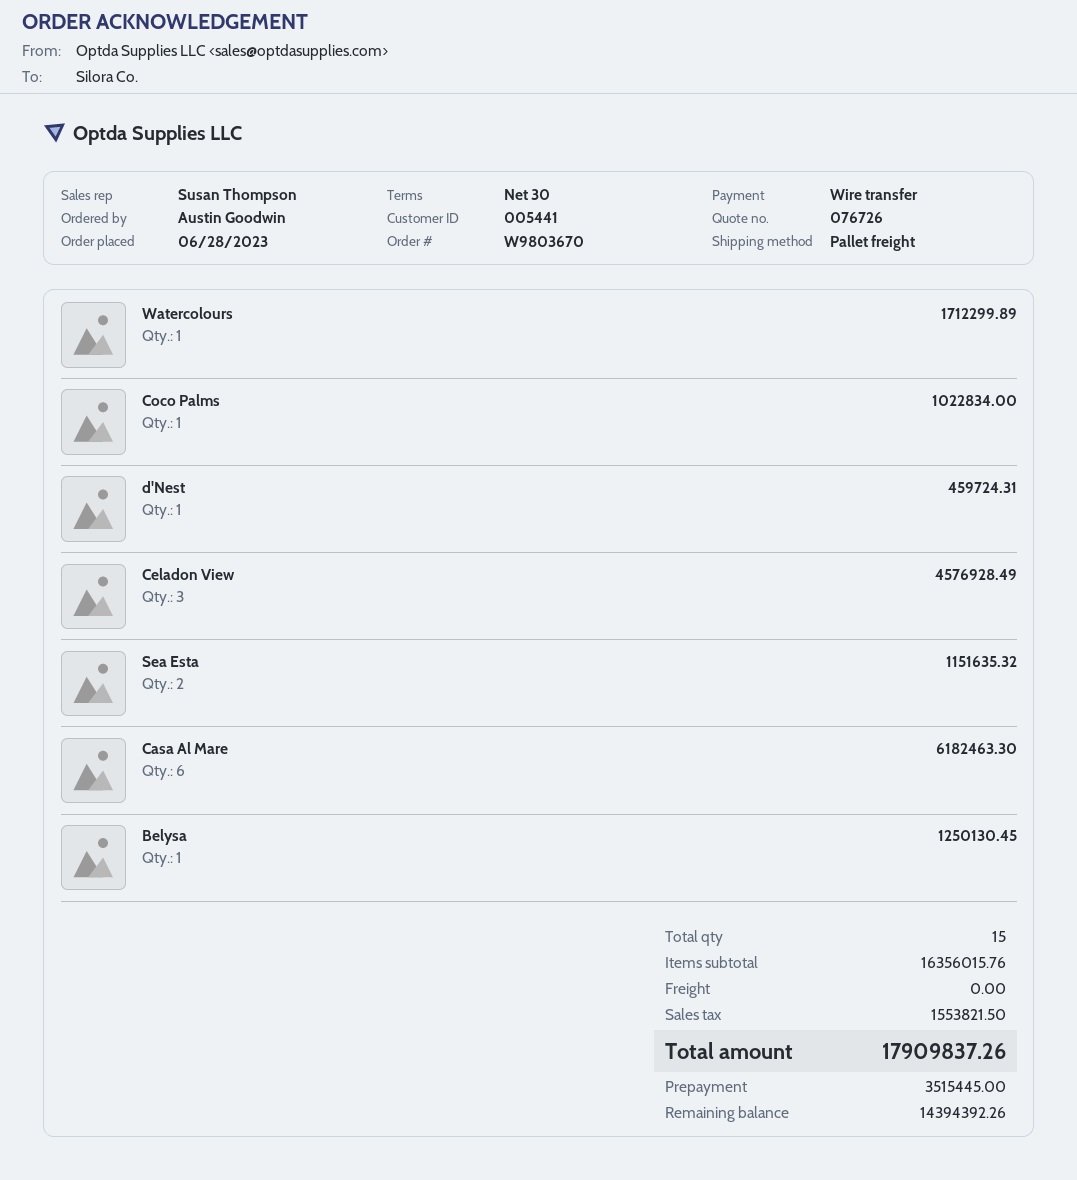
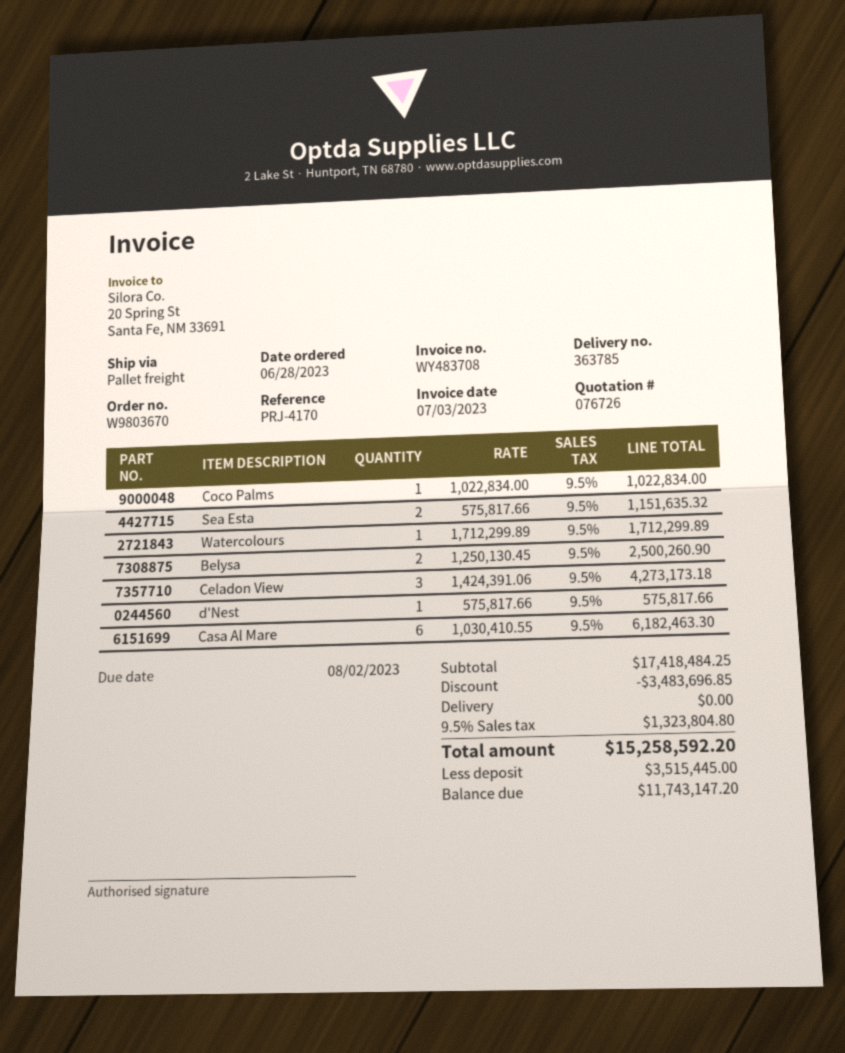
d'Nest: 1 for 459724.31 -> 1 for 575817.66
Celadon View: 3 for 4576928.49 -> 3 for 4273173.18
Belysa: 1 for 1250130.45 -> 2 for 2500260.90
subtotal: 16356015.76 -> 17418484.25
discount: none -> 3483696.85
tax: 1553821.50 -> 1323804.80
total: 17909837.26 -> 15258592.20
balance: 14394392.26 -> 11743147.20

